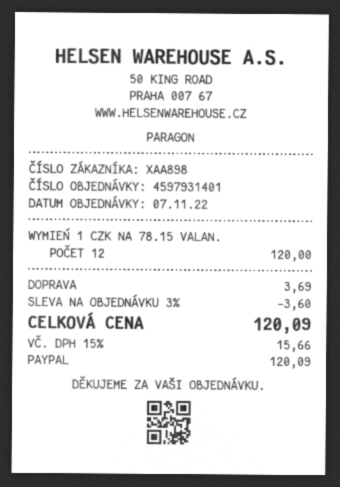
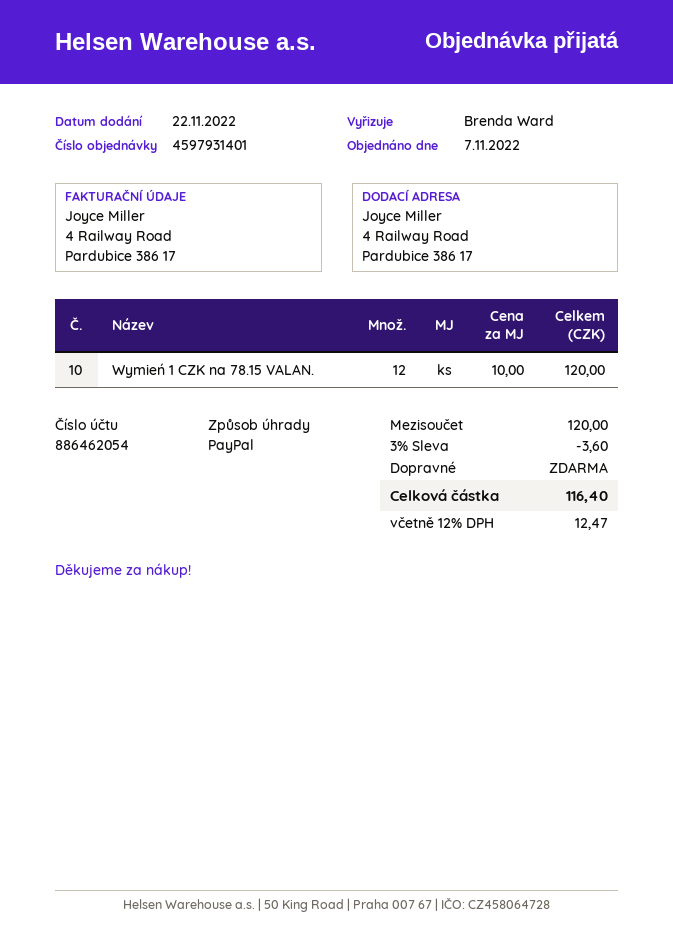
shipping: 3.69 -> 0.00
tax: 15% = 15.66 -> 12% = 12.47
total: 120.09 -> 116.40

